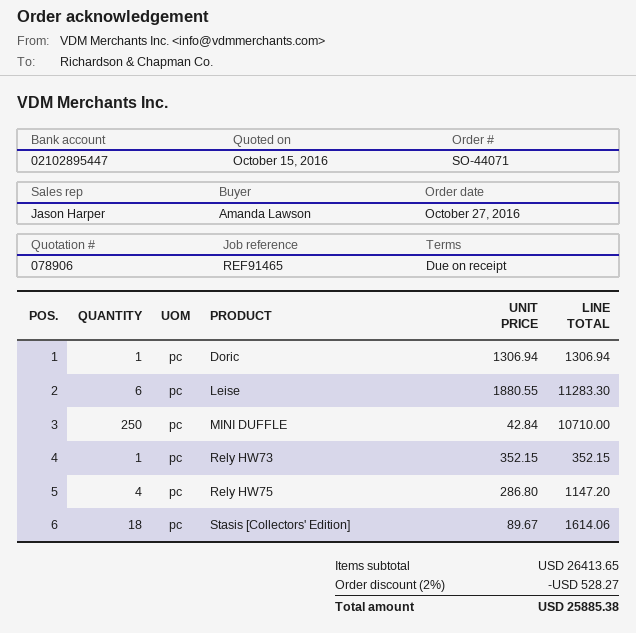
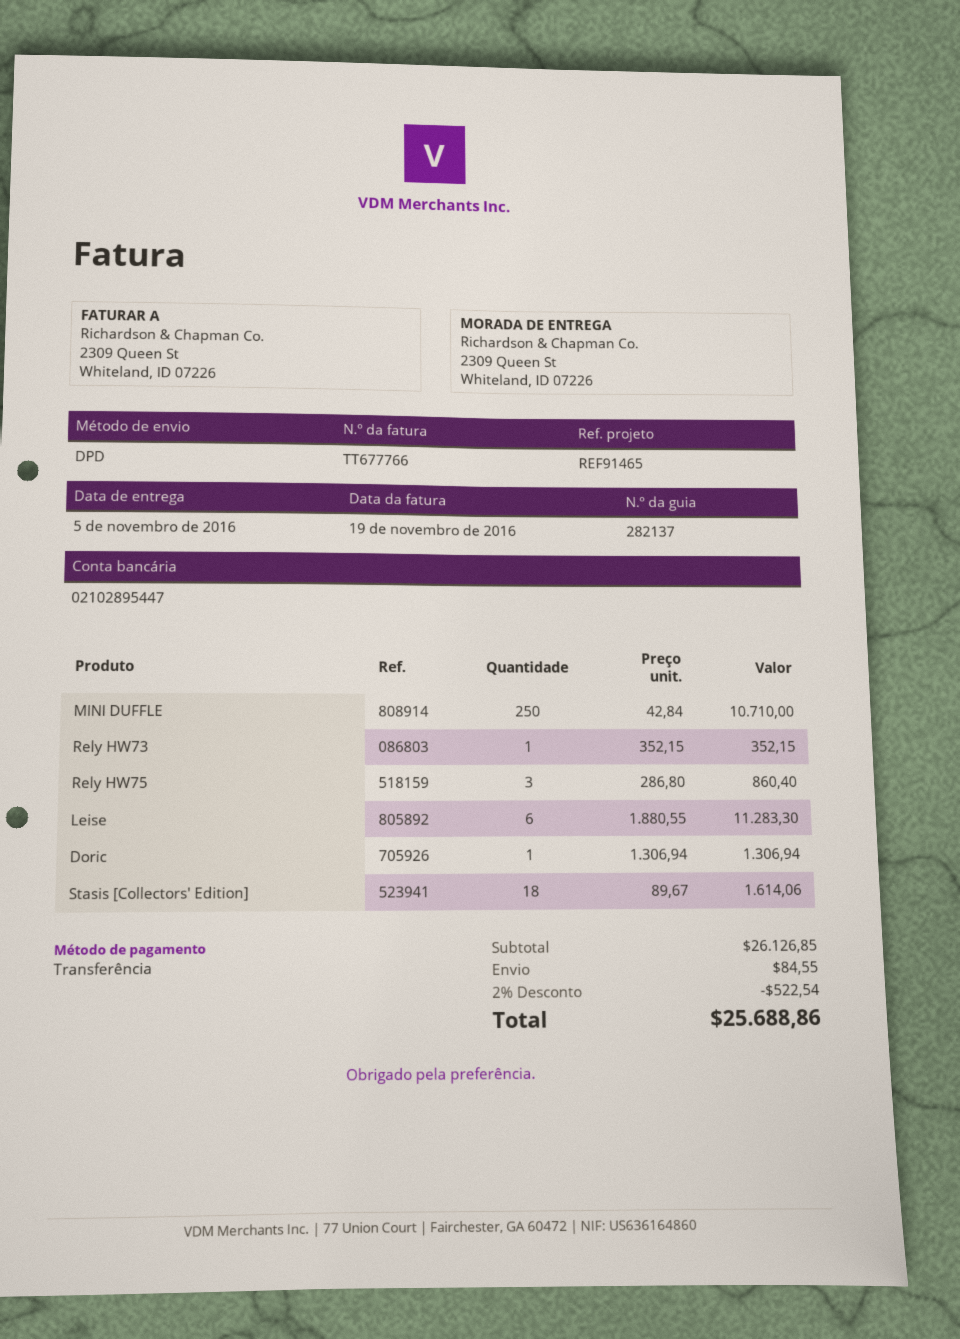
Rely HW75: 4 x 286.80 = 1147.20 -> 3 x 286.80 = 860.40
subtotal: 26413.65 -> 26126.85
discount: 2% = 528.27 -> 2% = 522.54
shipping: none -> 84.55
total: 25885.38 -> 25688.86

